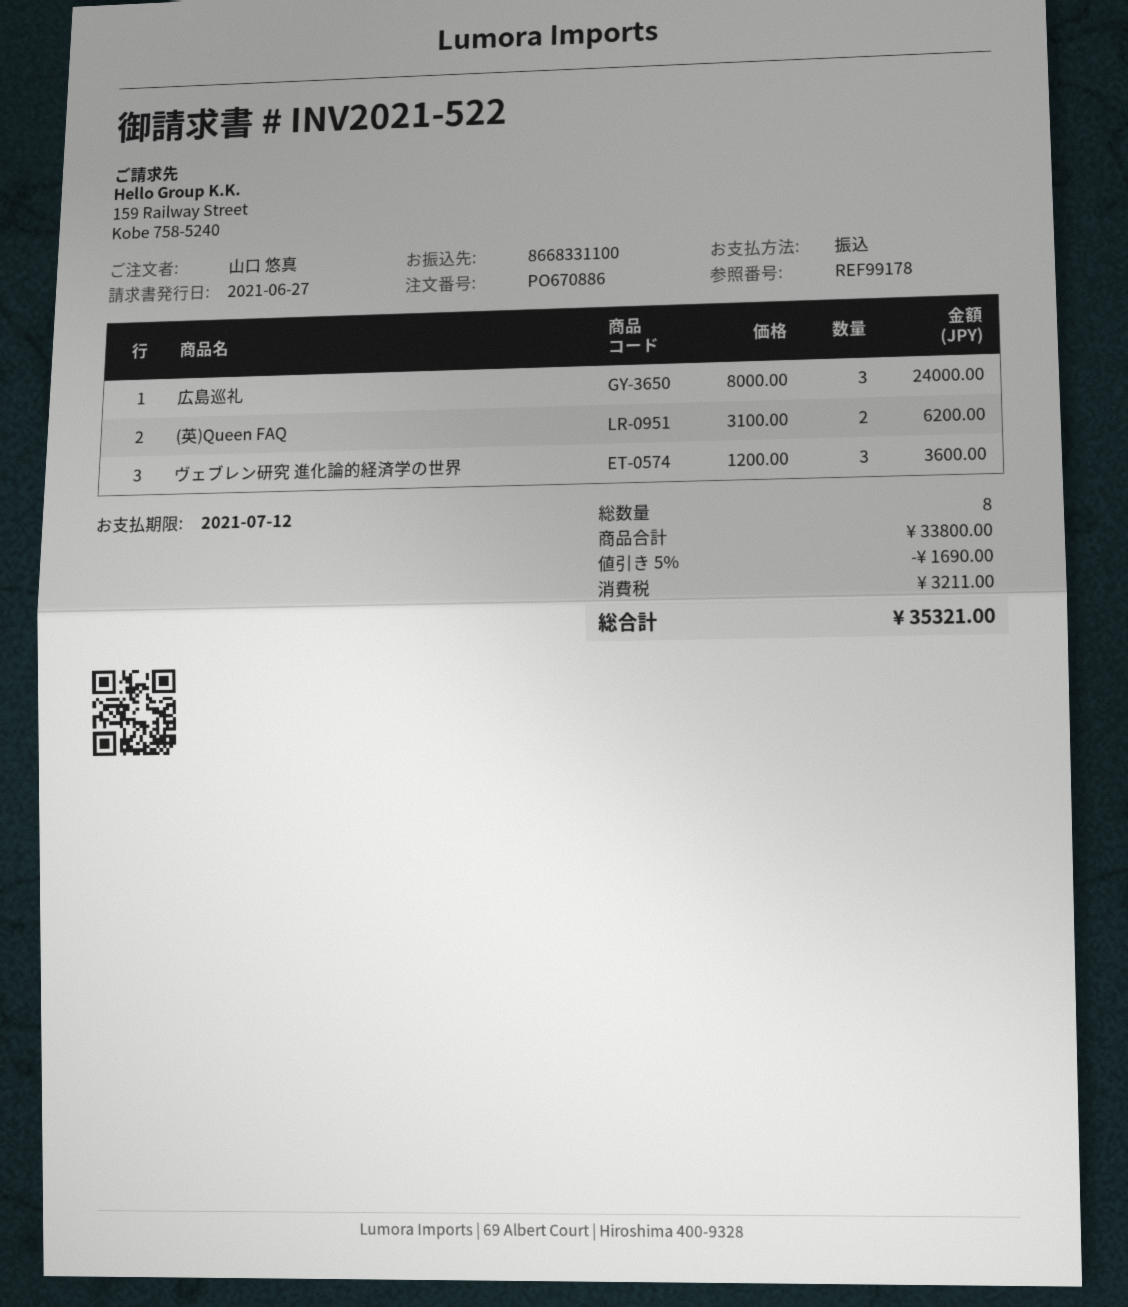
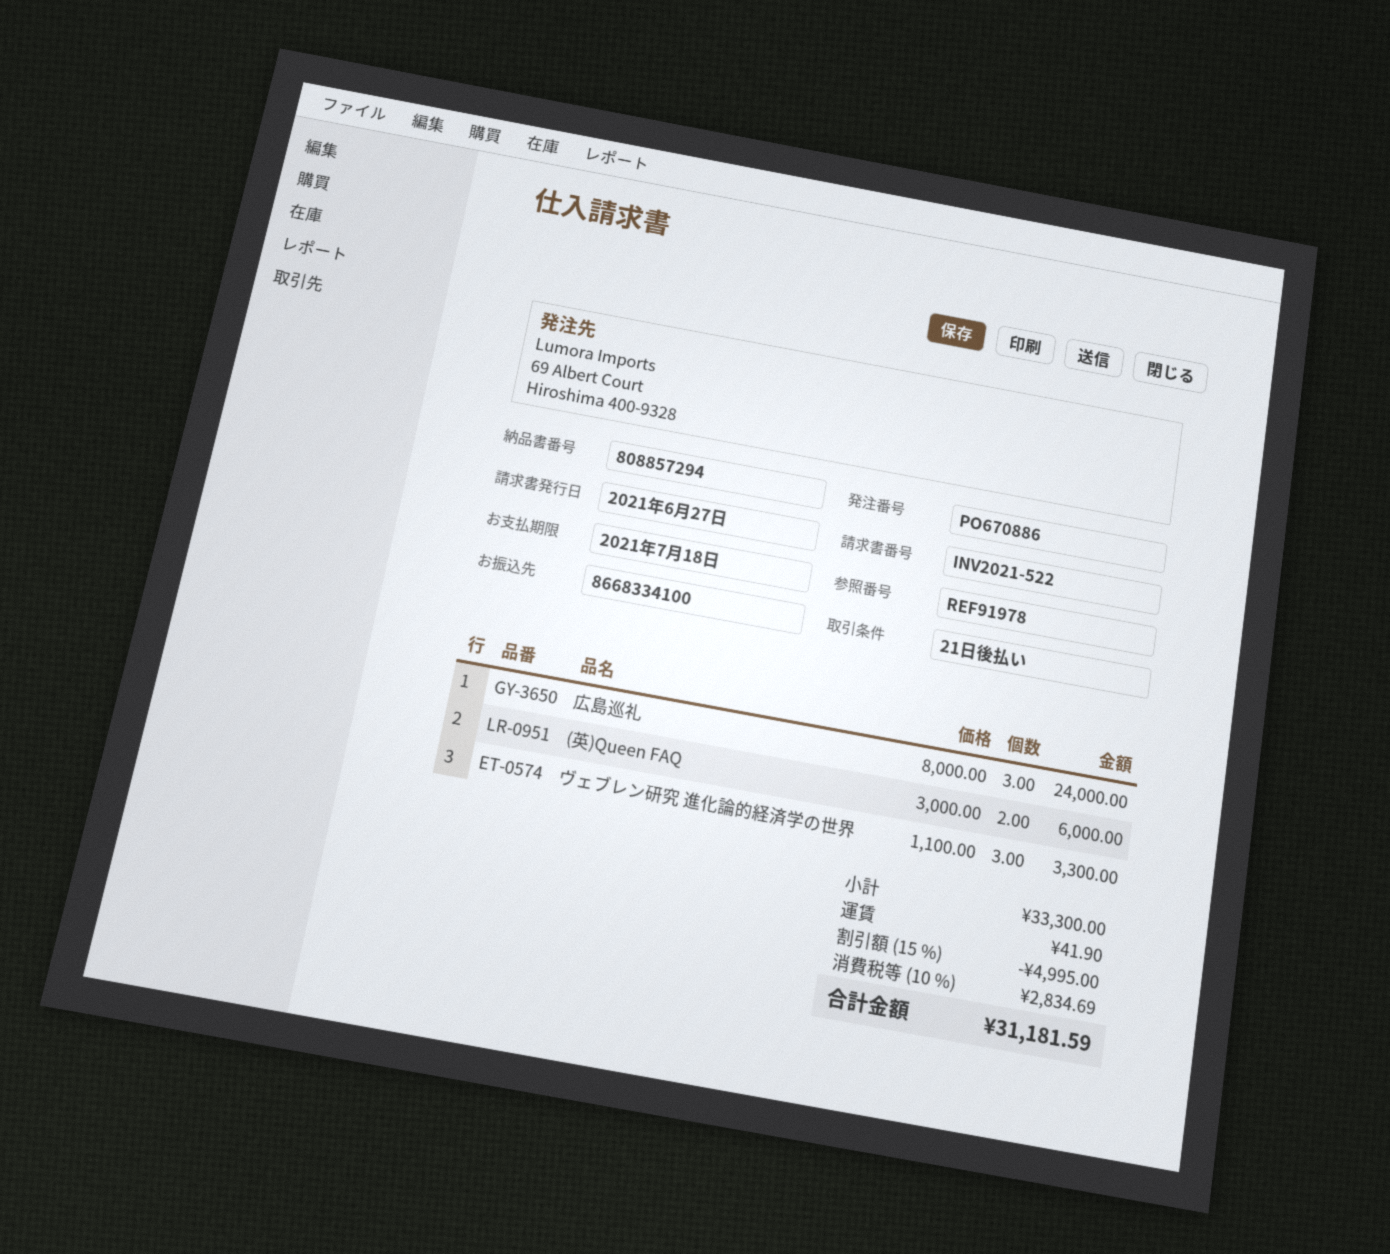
due date: 2021-07-12 -> 2021-07-18
reference: REF99178 -> REF91978
bank account: 8668331100 -> 8668334100
(英)Queen FAQ: 2 x 3100.00 = 6200.00 -> 2 x 3000.00 = 6000.00
ヴェブレン研究 進化論的経済学の世界: 3 x 1200.00 = 3600.00 -> 3 x 1100.00 = 3300.00
subtotal: 33800.00 -> 33300.00
discount: 5% = 1690.00 -> 15% = 4995.00
shipping: none -> 41.90
tax: 3211.00 -> 2834.69
total: 35321.00 -> 31181.59

